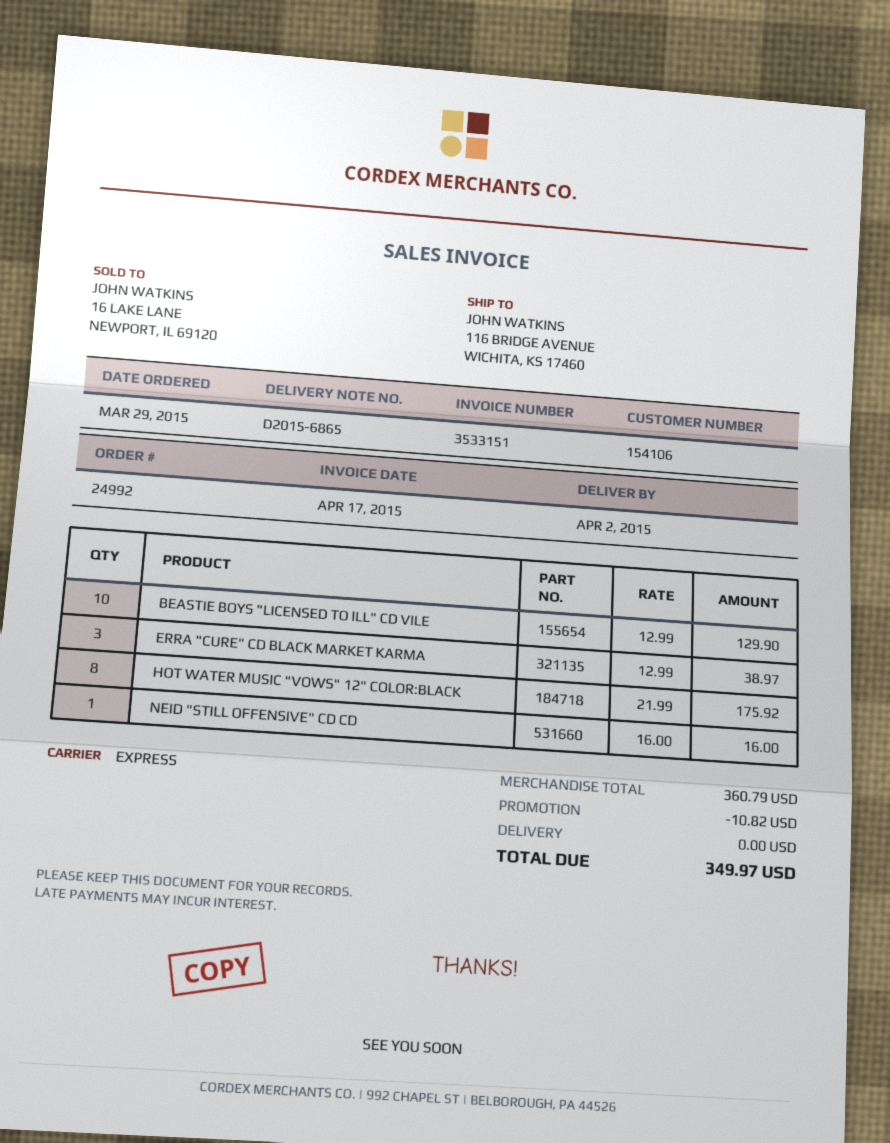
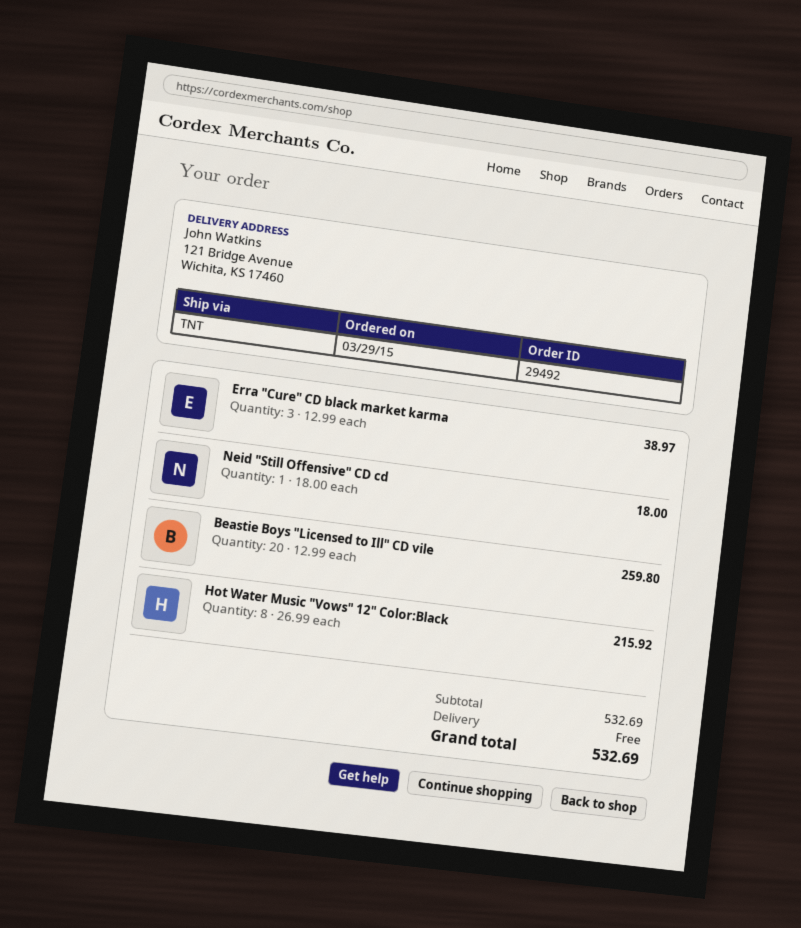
order number: 24992 -> 29492
shipping method: express -> TNT
ship to: 116 BRIDGE AVENUE, WICHITA, KS 17460 -> 121 Bridge Avenue, Wichita, KS 17460
BEASTIE BOYS "LICENSED TO ILL" CD VILE: 10 x 12.99 = 129.90 -> 20 x 12.99 = 259.80
HOT WATER MUSIC "VOWS" 12" COLOR:BLACK: 8 x 21.99 = 175.92 -> 8 x 26.99 = 215.92
NEID "STILL OFFENSIVE" CD CD: 1 x 16.00 = 16.00 -> 1 x 18.00 = 18.00
subtotal: 360.79 -> 532.69
discount: 10.82 -> none
total: 349.97 -> 532.69

